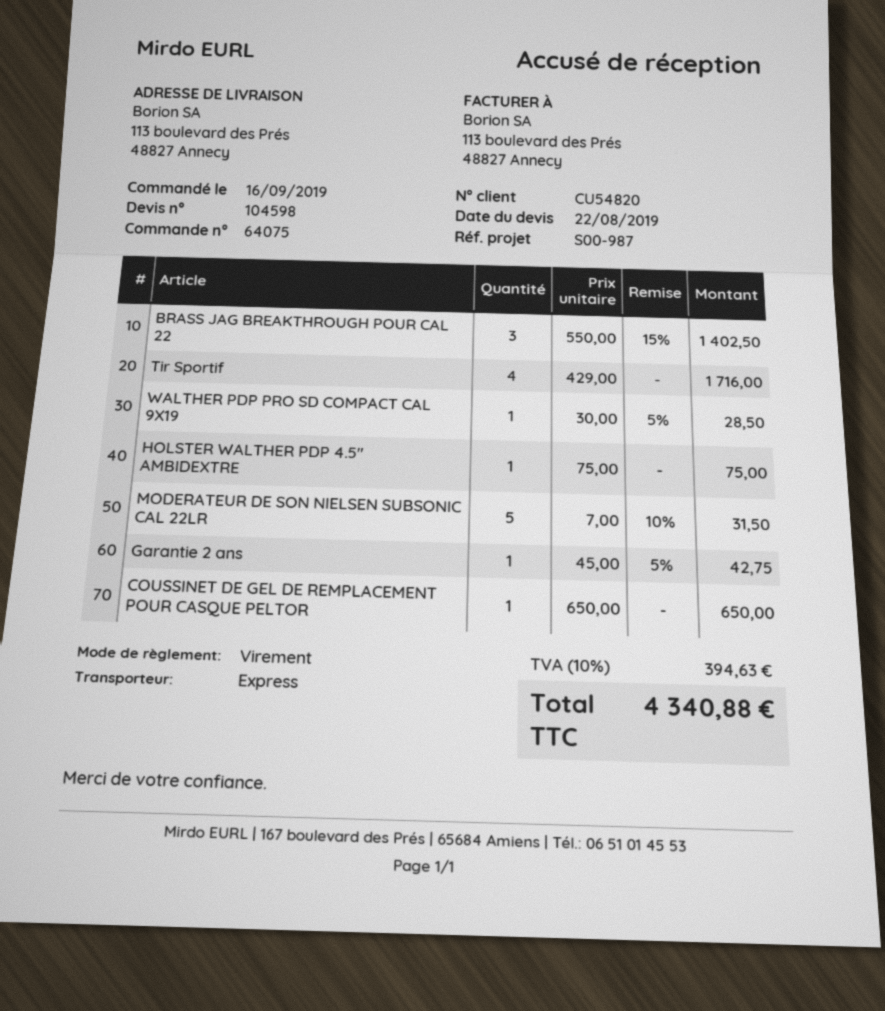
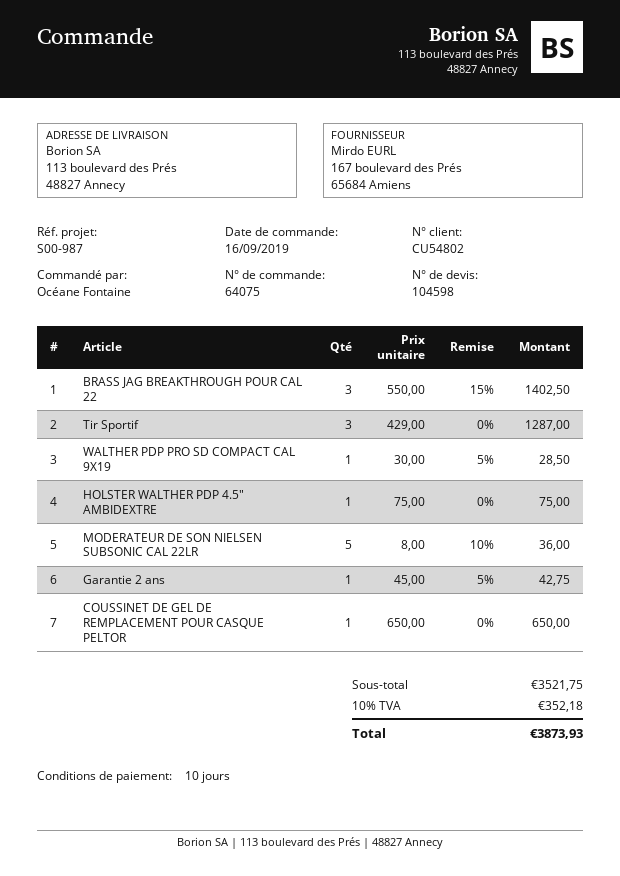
customer number: CU54820 -> CU54802
Tir Sportif: 4 x 429.00 = 1716.00 -> 3 x 429.00 = 1287.00
MODERATEUR DE SON NIELSEN SUBSONIC CAL 22LR: 5 x 7.00 - 10% = 31.50 -> 5 x 8.00 - 10% = 36.00
tax: 10% = 394.63 -> 10% = 352.18
total: 4340.88 -> 3873.93

